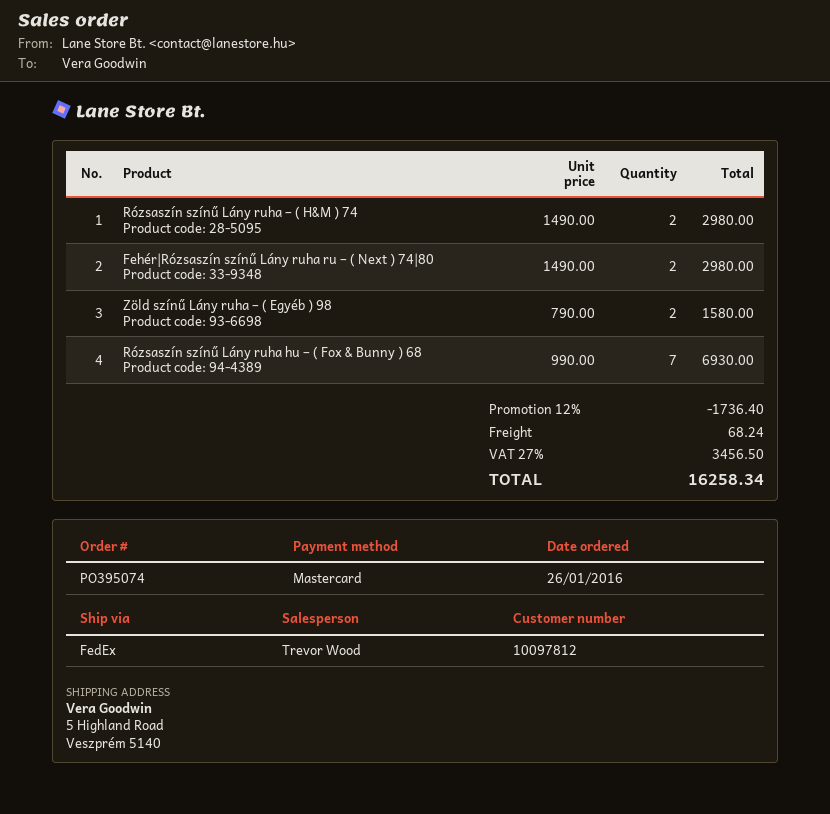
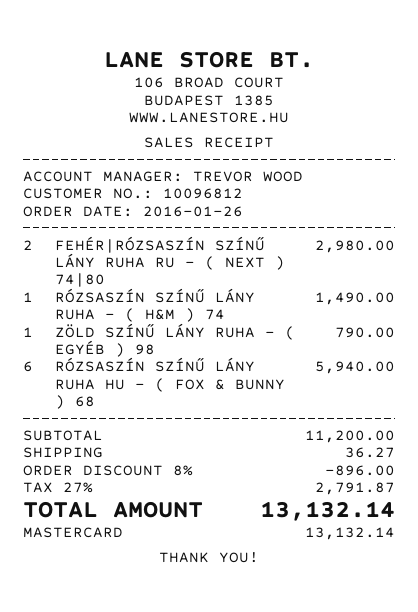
customer number: 10097812 -> 10096812
Rózsaszín színű Lány ruha – ( H&M ) 74: 2 for 2980.00 -> 1 for 1490.00
Zöld színű Lány ruha – ( Egyéb ) 98: 2 for 1580.00 -> 1 for 790.00
Rózsaszín színű Lány ruha hu – ( Fox & Bunny ) 68: 7 for 6930.00 -> 6 for 5940.00
discount: 12% = 1736.40 -> 8% = 896.00
shipping: 68.24 -> 36.27
tax: 27% = 3456.50 -> 27% = 2791.87
total: 16258.34 -> 13132.14

